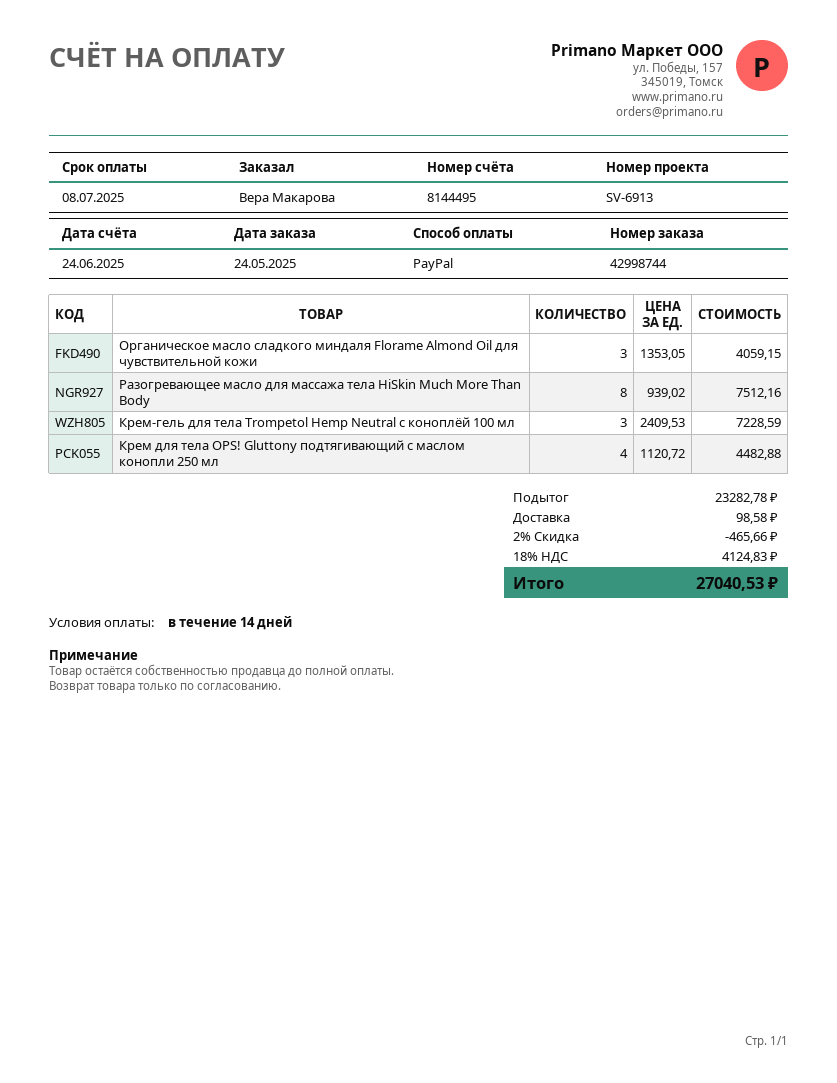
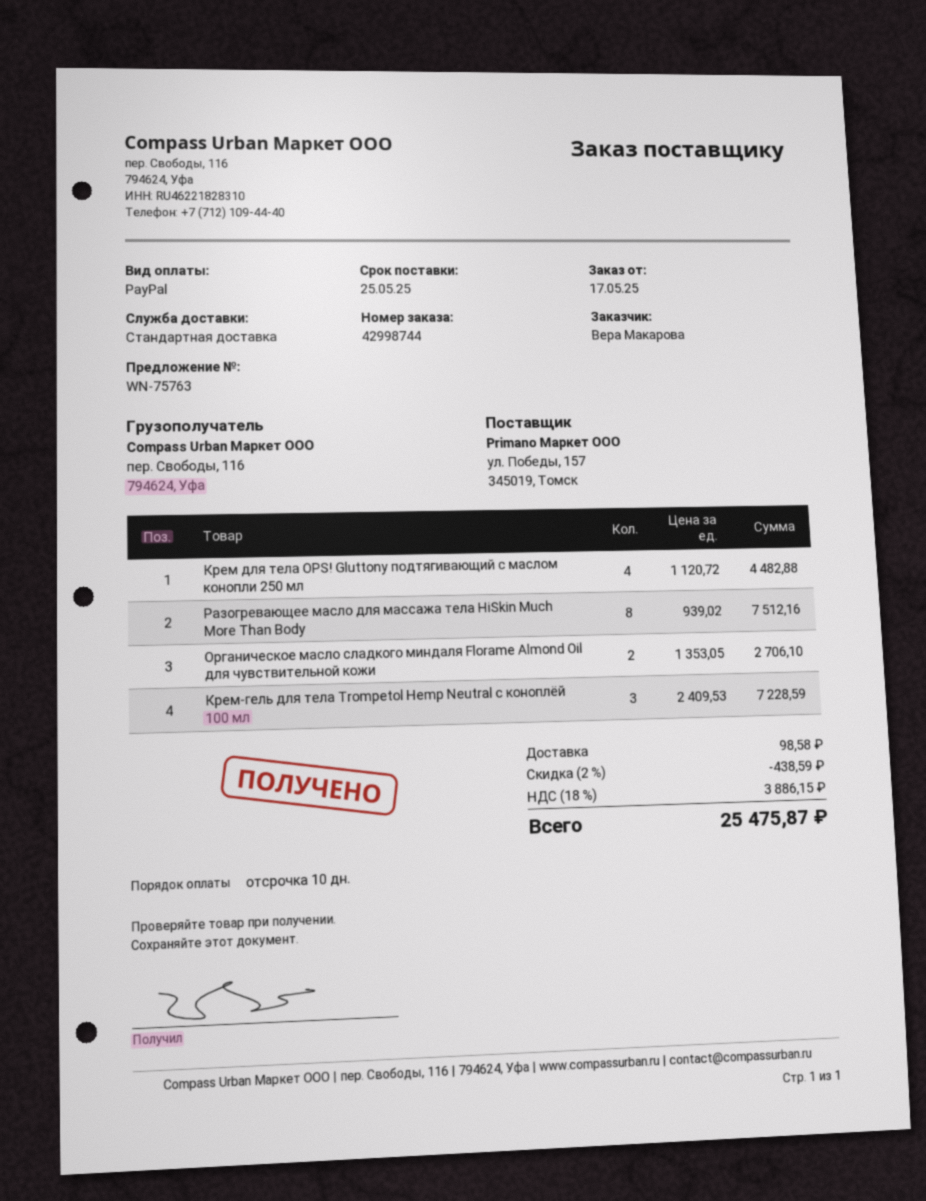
order date: 2025-05-24 -> 2025-05-17
payment terms: 14 days -> 10 days
Органическое масло сладкого миндаля Florame Almond Oil для чувствительной кожи: 3 x 1353.05 = 4059.15 -> 2 x 1353.05 = 2706.10
discount: 2% = 465.66 -> 2% = 438.59
tax: 18% = 4124.83 -> 18% = 3886.15
total: 27040.53 -> 25475.87

